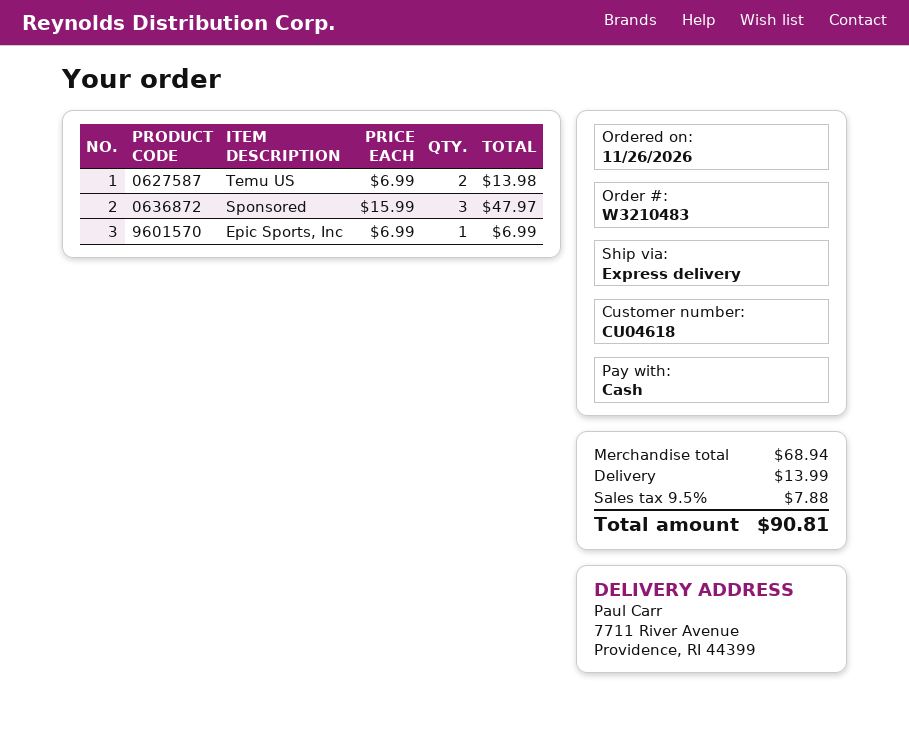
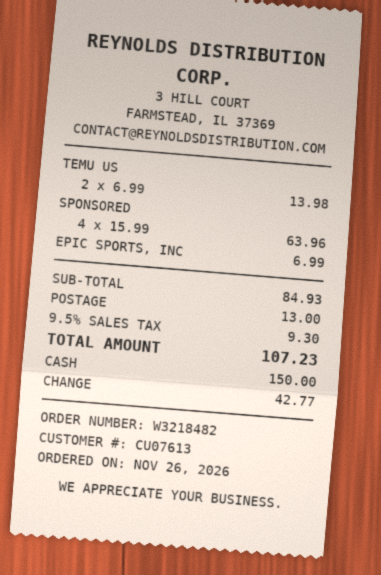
order number: W3210483 -> W3218482
customer number: CU04618 -> CU07613
Sponsored: 3 x 15.99 = 47.97 -> 4 x 15.99 = 63.96
subtotal: 68.94 -> 84.93
shipping: 13.99 -> 13.00
tax: 9.5% = 7.88 -> 9.5% = 9.30
total: 90.81 -> 107.23

